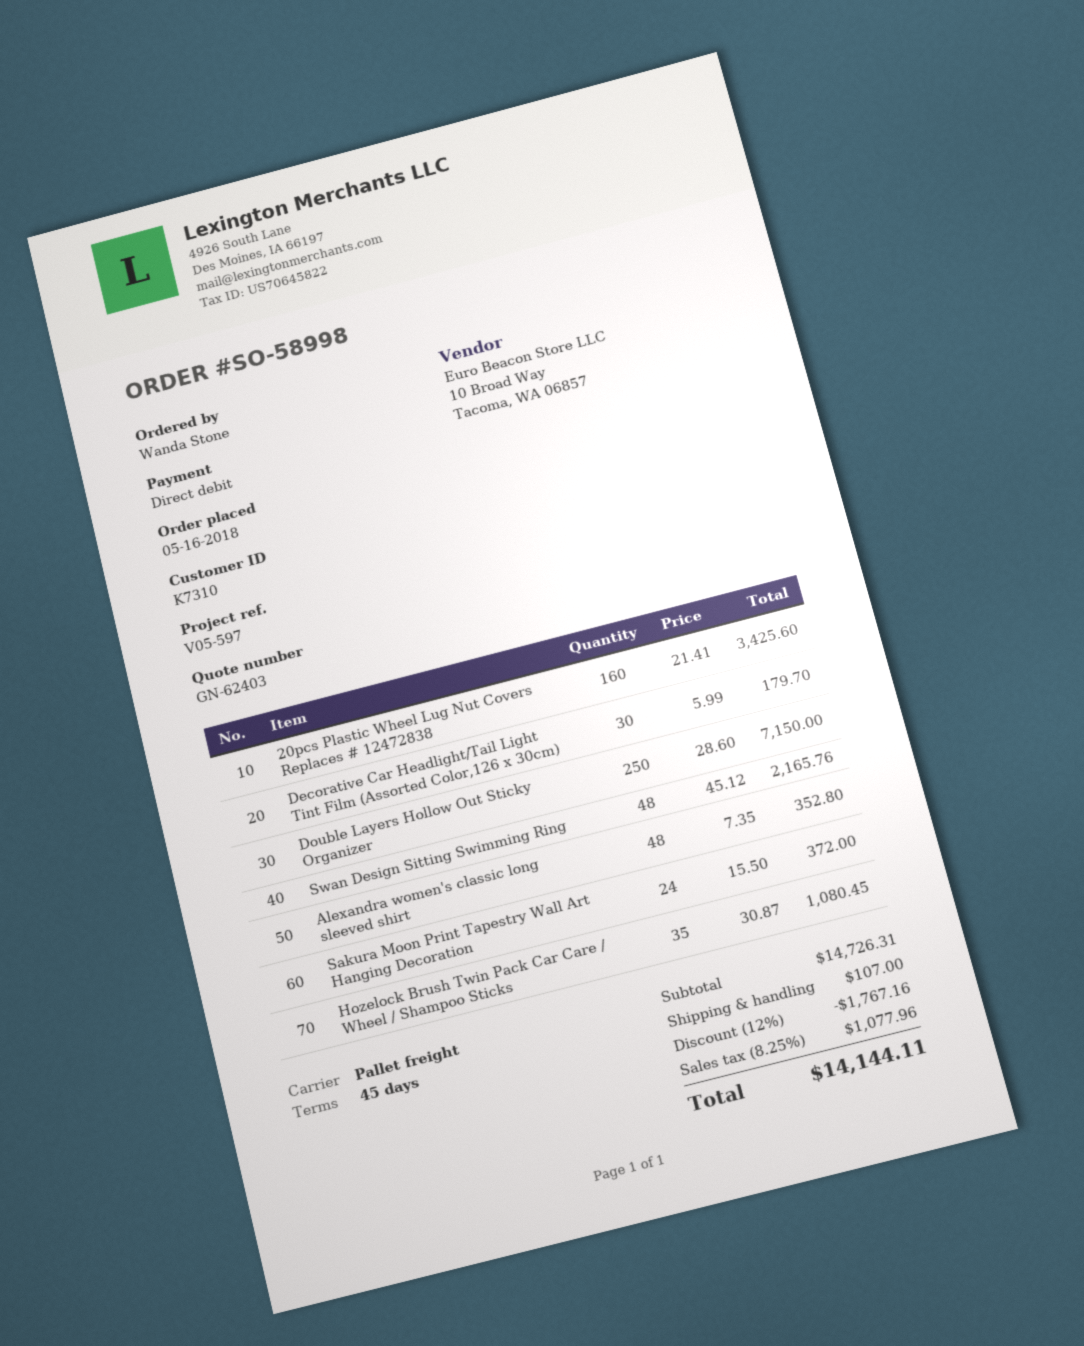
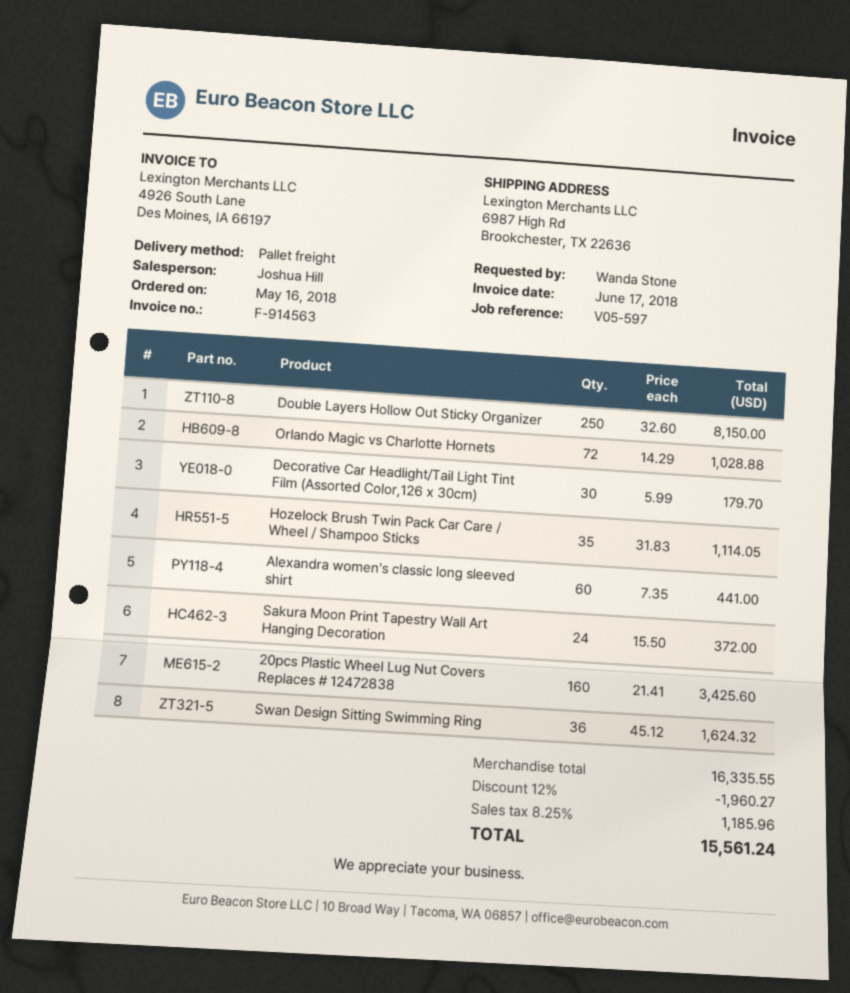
Double Layers Hollow Out Sticky Organizer: 250 x 28.60 = 7150.00 -> 250 x 32.60 = 8150.00
Swan Design Sitting Swimming Ring: 48 x 45.12 = 2165.76 -> 36 x 45.12 = 1624.32
Alexandra women's classic long sleeved shirt: 48 x 7.35 = 352.80 -> 60 x 7.35 = 441.00
Hozelock Brush Twin Pack Car Care / Wheel / Shampoo Sticks: 35 x 30.87 = 1080.45 -> 35 x 31.83 = 1114.05
Orlando Magic vs Charlotte Hornets: none -> 72 x 14.29 = 1028.88
subtotal: 14726.31 -> 16335.55
discount: 12% = 1767.16 -> 12% = 1960.27
shipping: 107.00 -> none
tax: 8.25% = 1077.96 -> 8.25% = 1185.96
total: 14144.11 -> 15561.24

